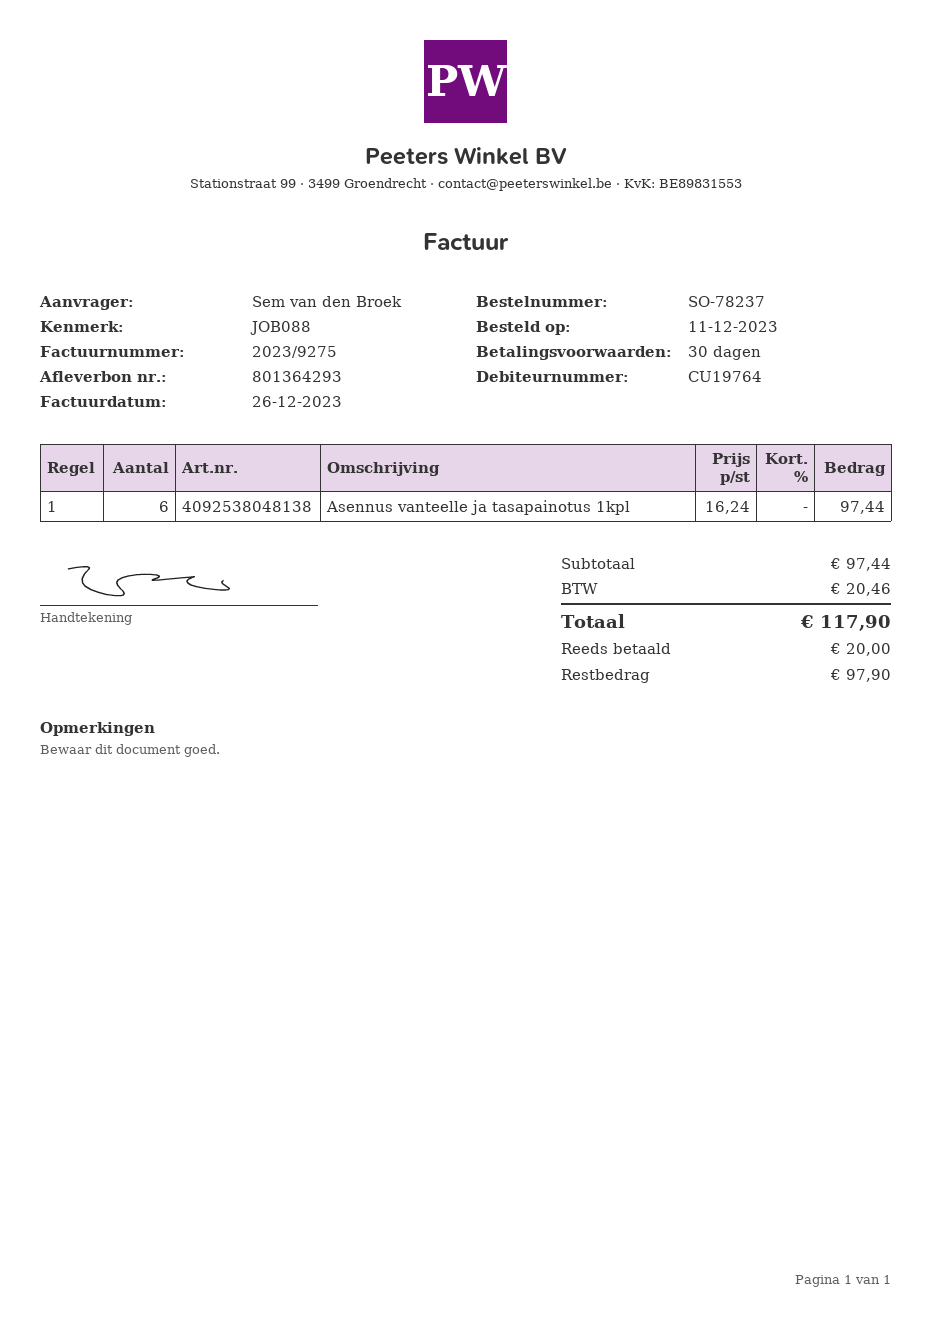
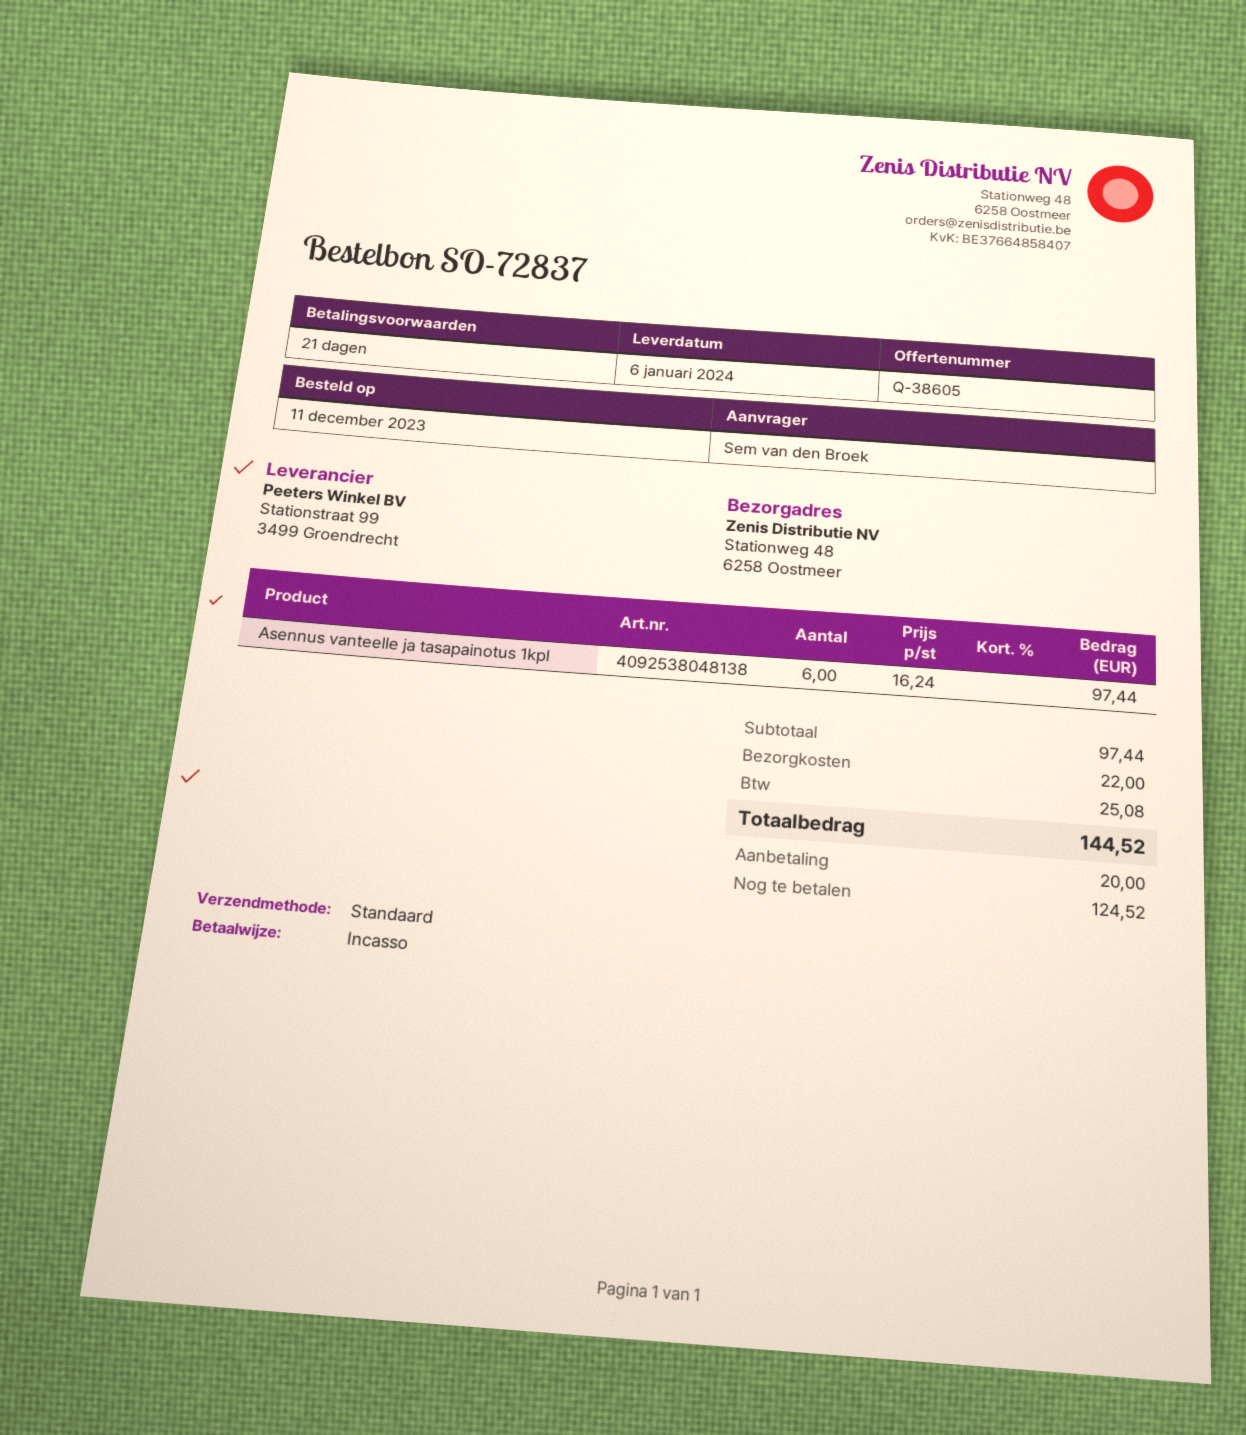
order number: SO-78237 -> SO-72837
payment terms: 30 days -> 21 days
shipping: none -> 22.00
tax: 20.46 -> 25.08
total: 117.90 -> 144.52
balance: 97.90 -> 124.52

